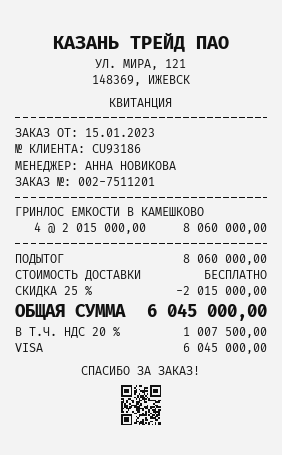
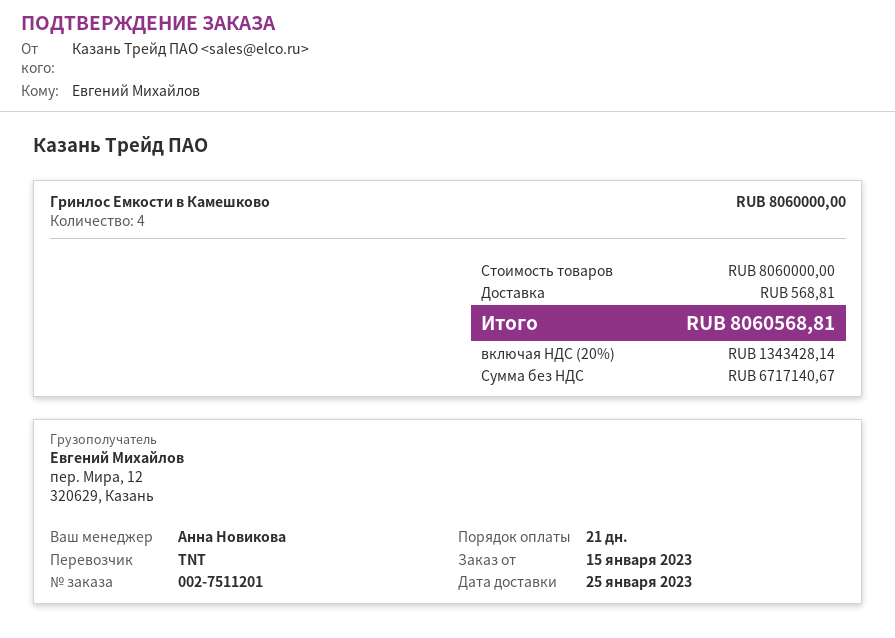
discount: 25% = 2015000.00 -> none
shipping: 0.00 -> 568.81
tax: 20% = 1007500.00 -> 20% = 1343428.14
total: 6045000.00 -> 8060568.81

